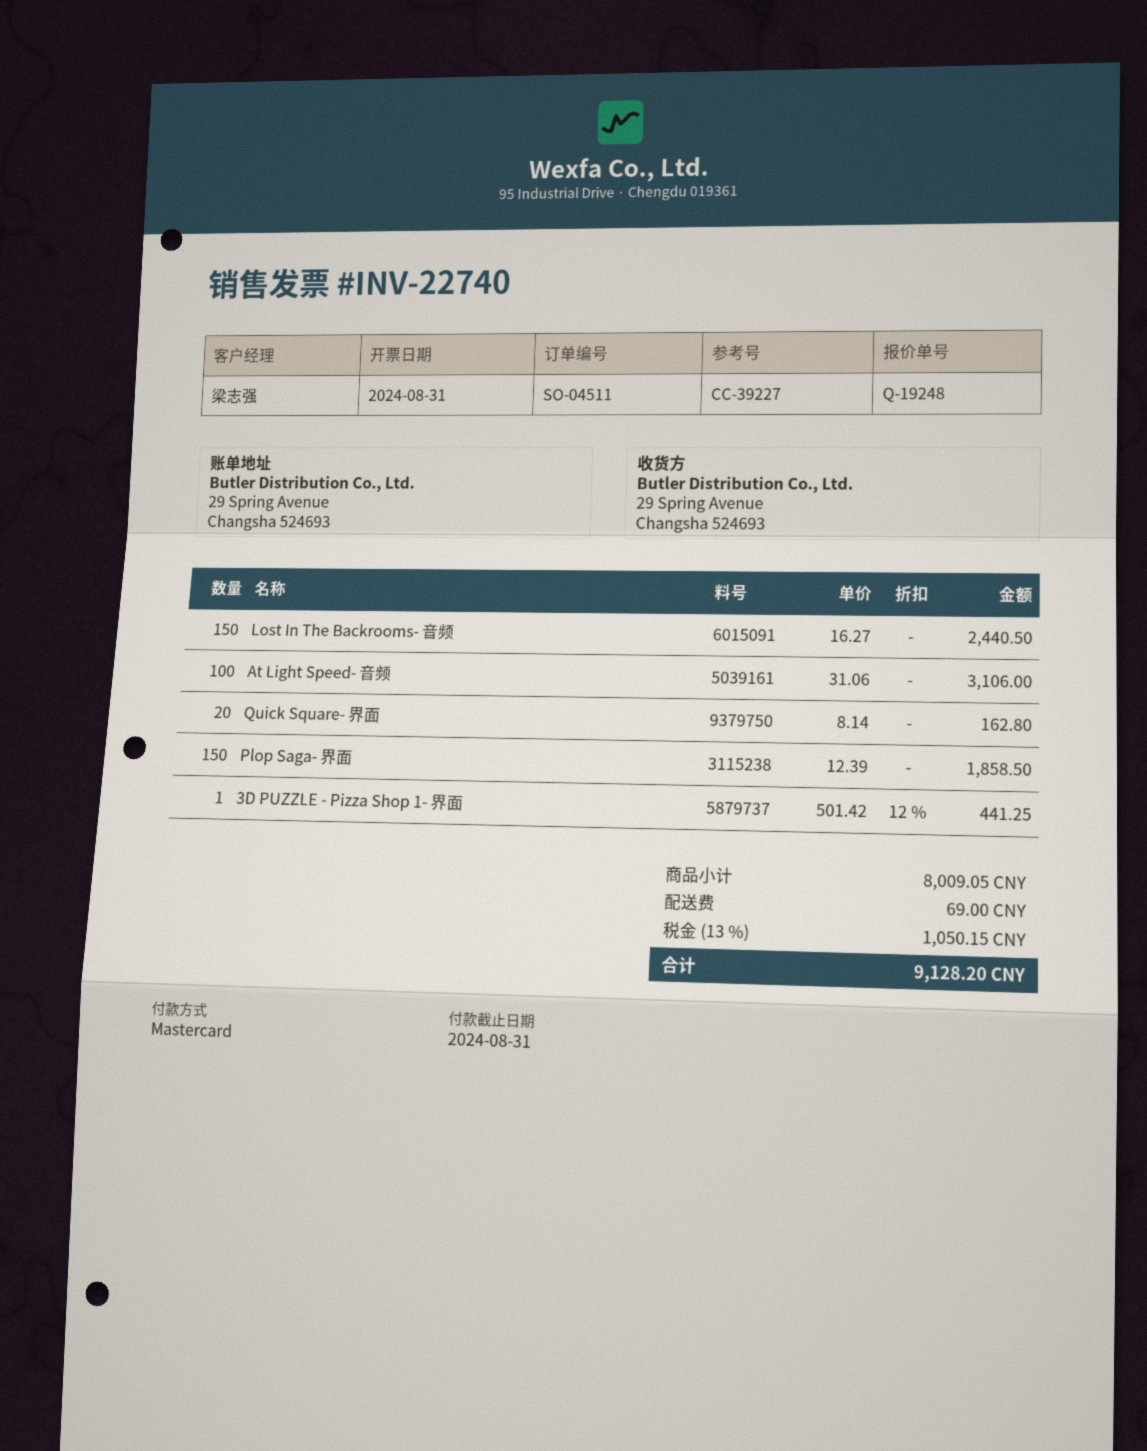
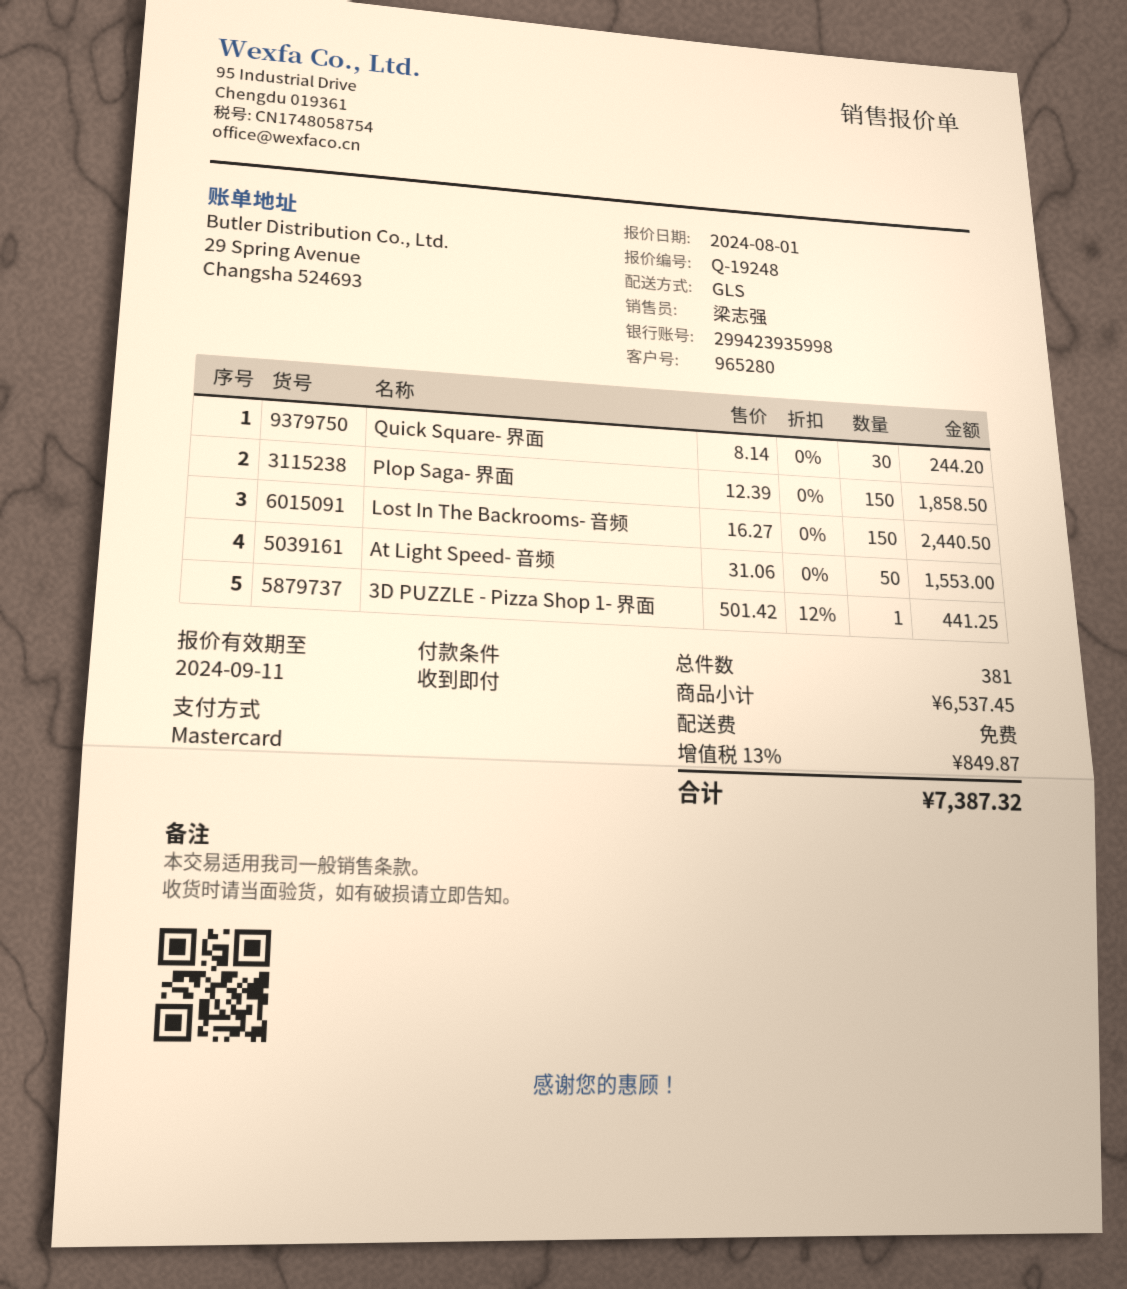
At Light Speed- 音频: 100 x 31.06 = 3106.00 -> 50 x 31.06 = 1553.00
Quick Square- 界面: 20 x 8.14 = 162.80 -> 30 x 8.14 = 244.20
subtotal: 8009.05 -> 6537.45
shipping: 69.00 -> 0.00
tax: 13% = 1050.15 -> 13% = 849.87
total: 9128.20 -> 7387.32

